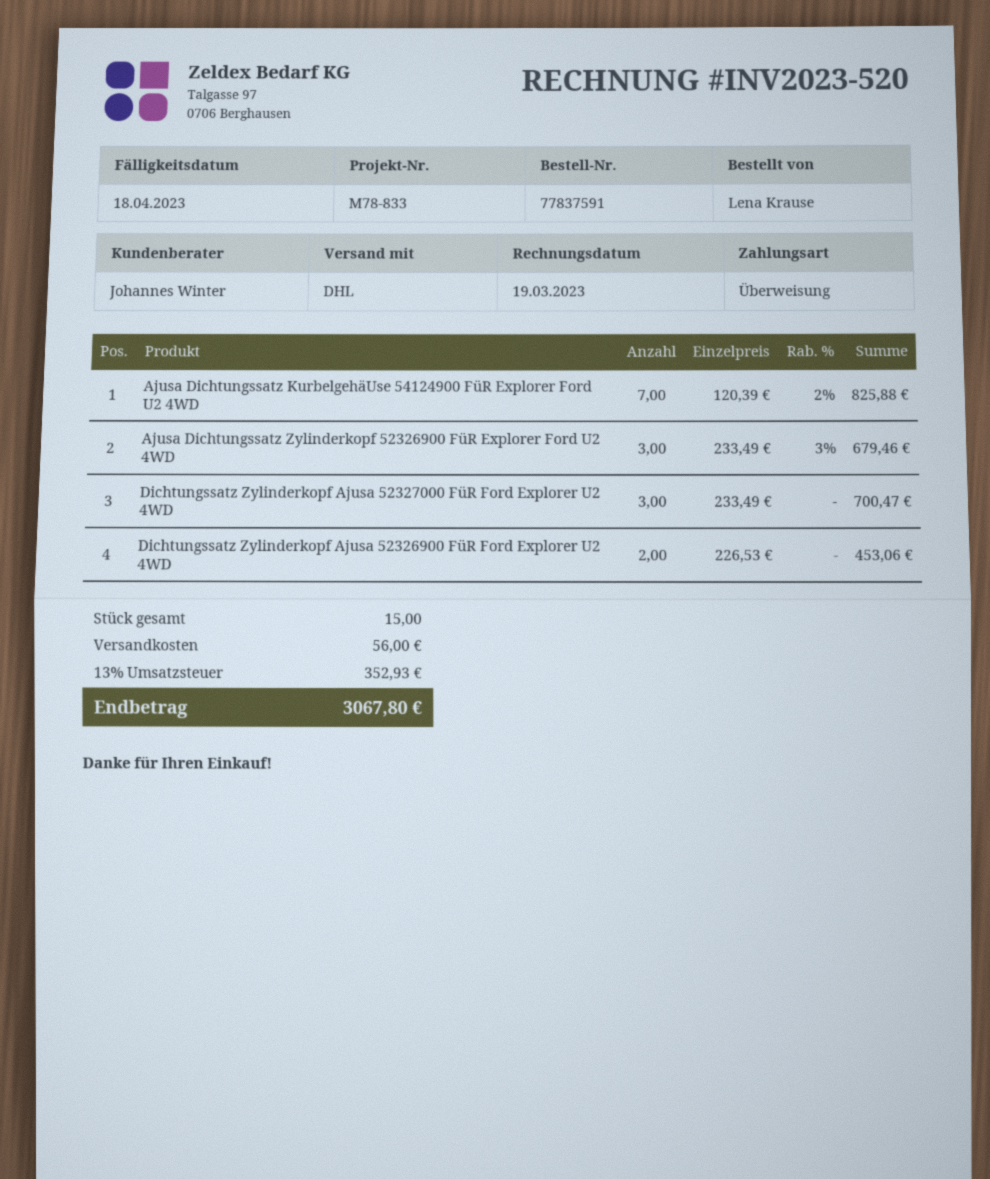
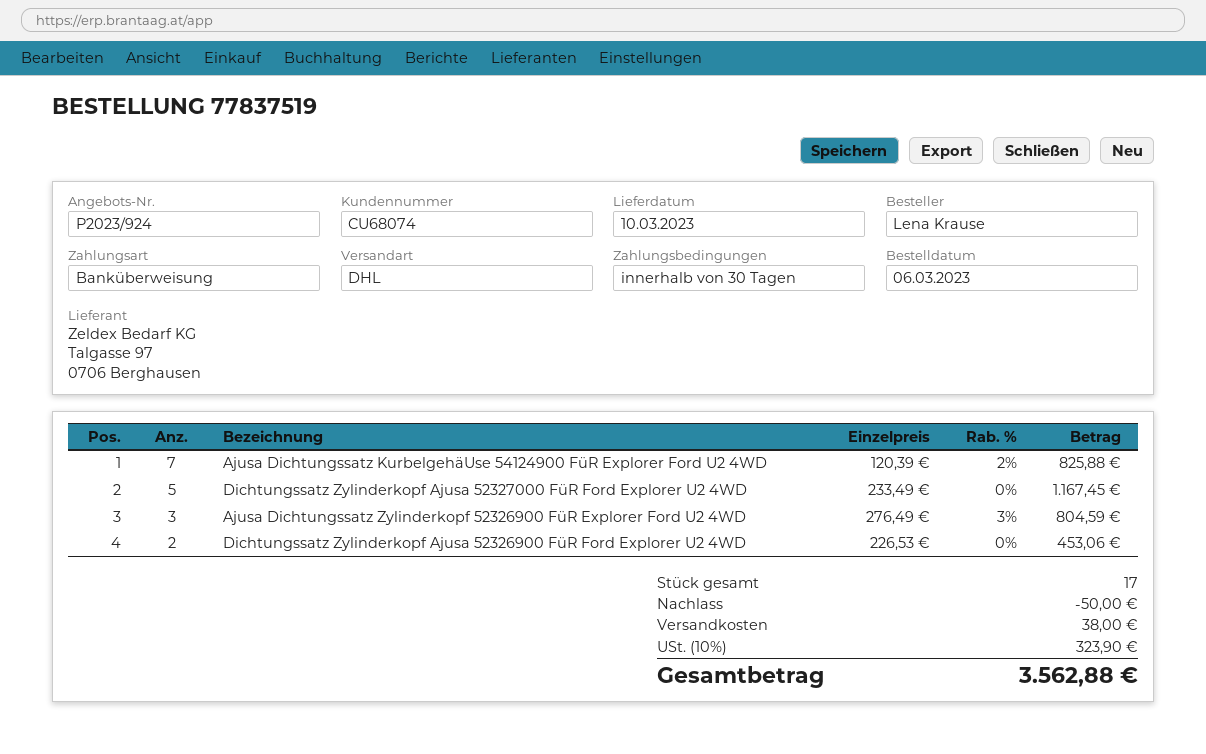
order number: 77837591 -> 77837519
Ajusa Dichtungssatz Zylinderkopf 52326900 FüR Explorer Ford U2 4WD: 3 x 233.49 - 3% = 679.46 -> 3 x 276.49 - 3% = 804.59
Dichtungssatz Zylinderkopf Ajusa 52327000 FüR Ford Explorer U2 4WD: 3 x 233.49 = 700.47 -> 5 x 233.49 = 1167.45
total quantity: 15 -> 17
discount: none -> 50.00
shipping: 56.00 -> 38.00
tax: 13% = 352.93 -> 10% = 323.90
total: 3067.80 -> 3562.88

